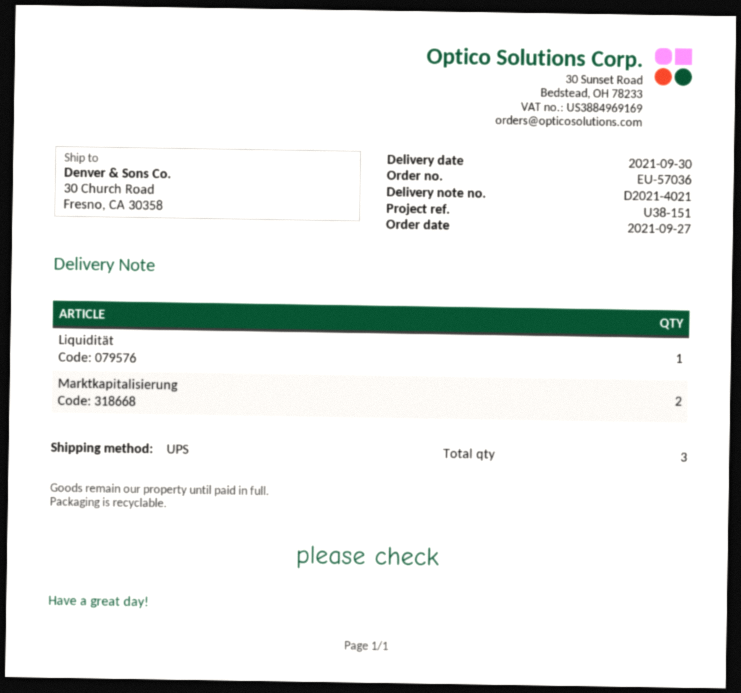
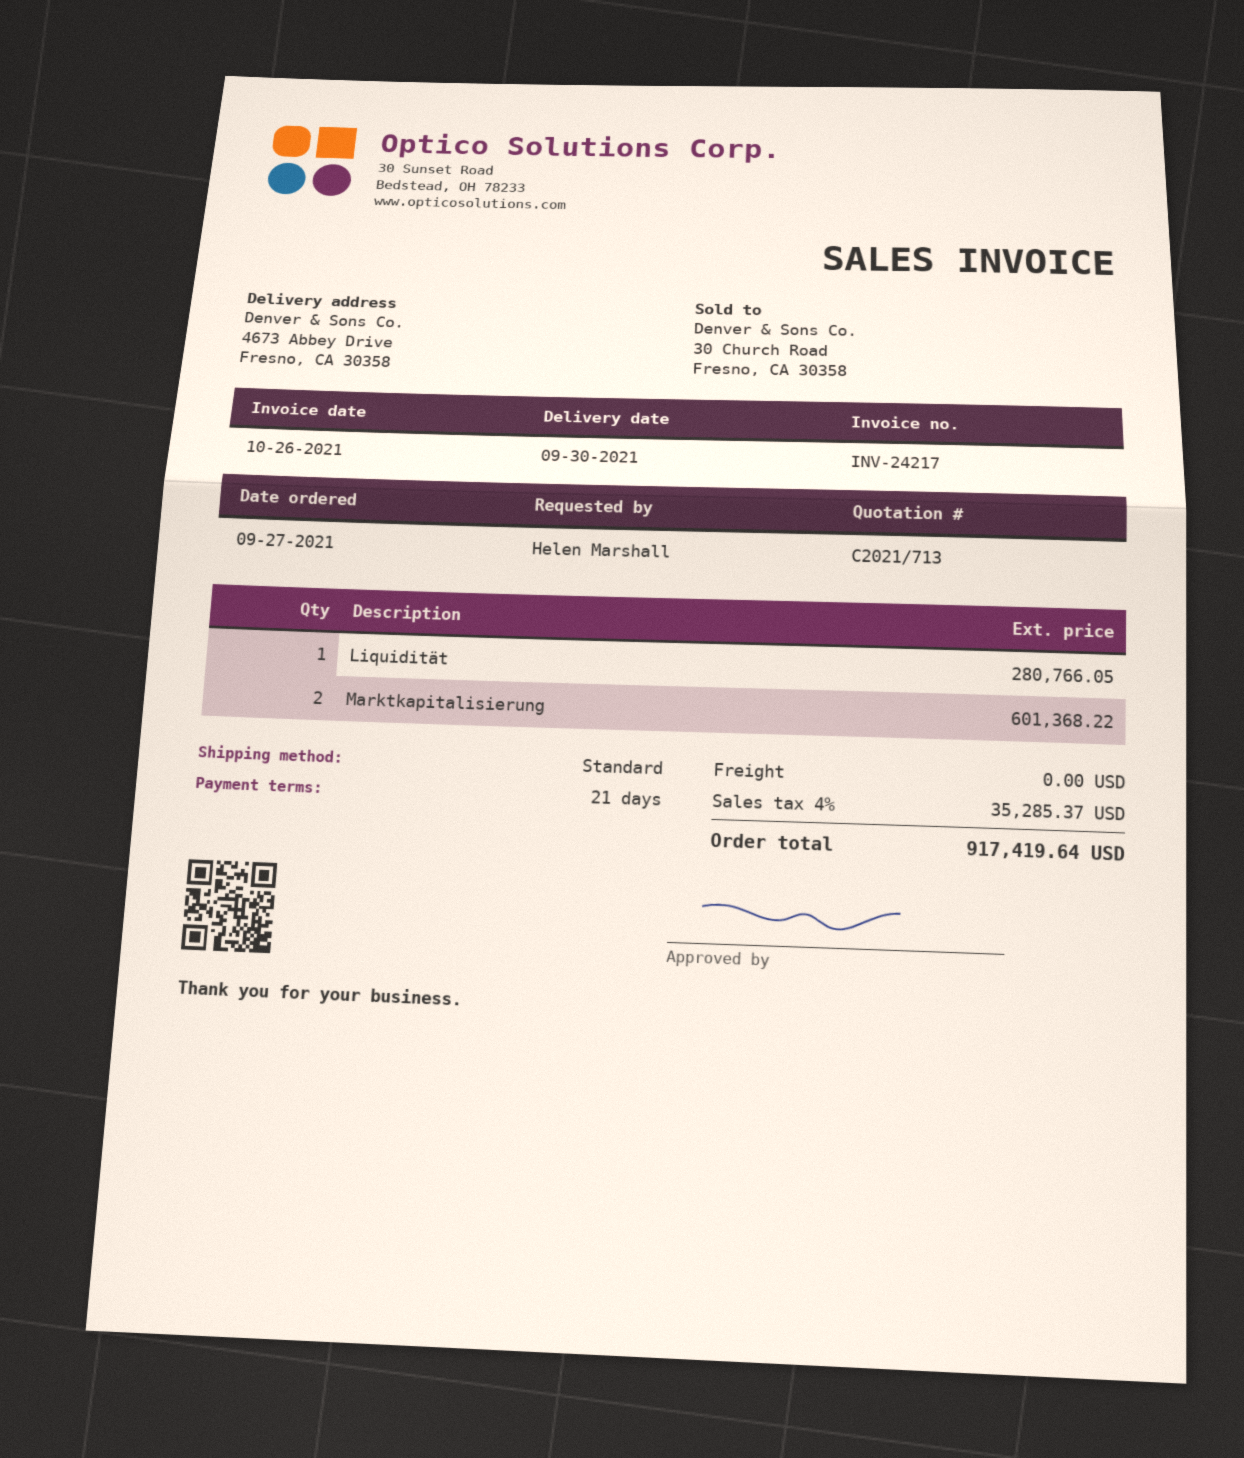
shipping method: UPS -> standard
ship to: 30 Church Road, Fresno, CA 30358 -> 4673 Abbey Drive, Fresno, CA 30358

